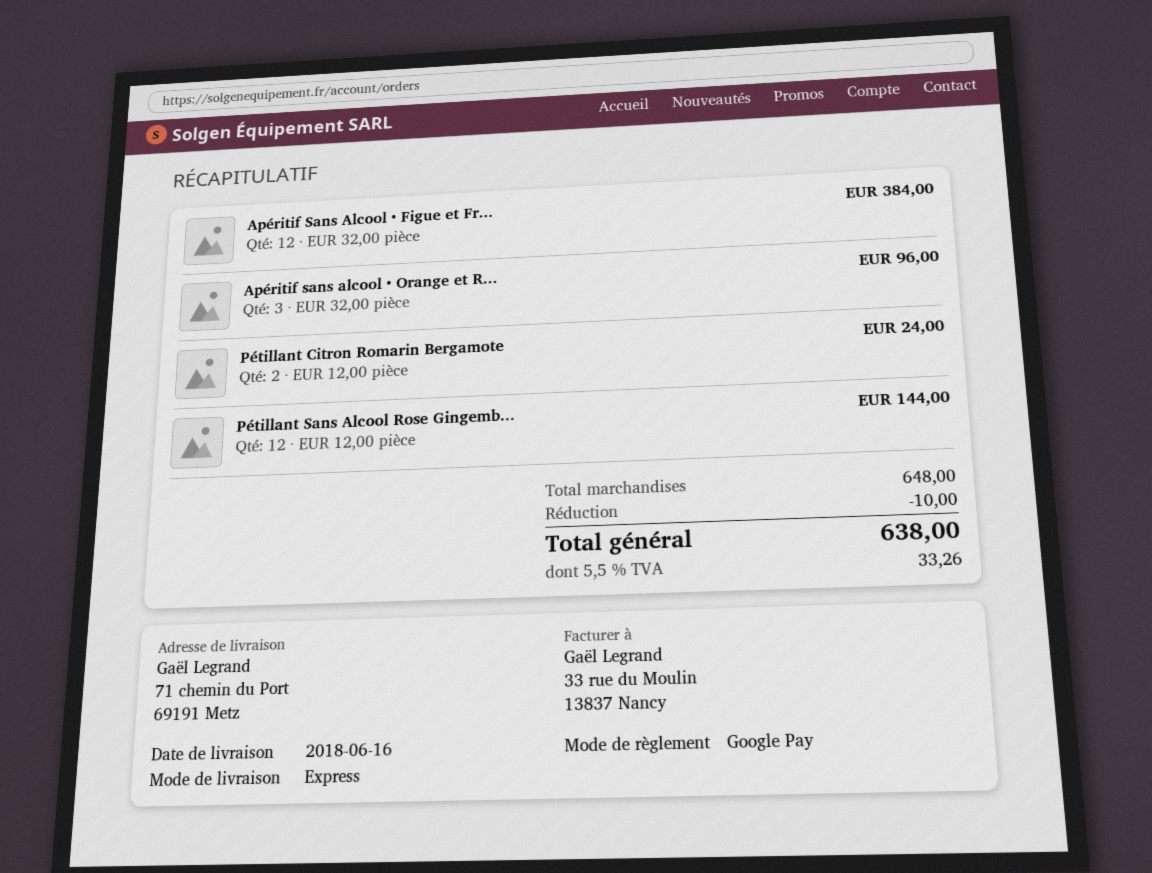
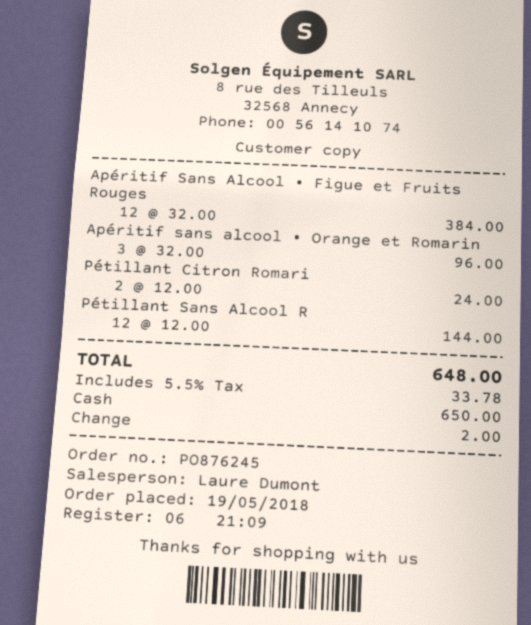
payment method: Google Pay -> cash
discount: 10.00 -> none
tax: 5.5% = 33.26 -> 5.5% = 33.78
total: 638.00 -> 648.00

